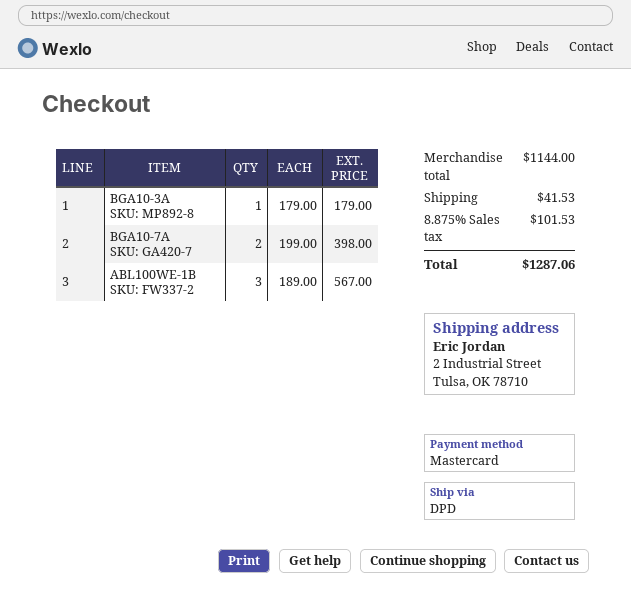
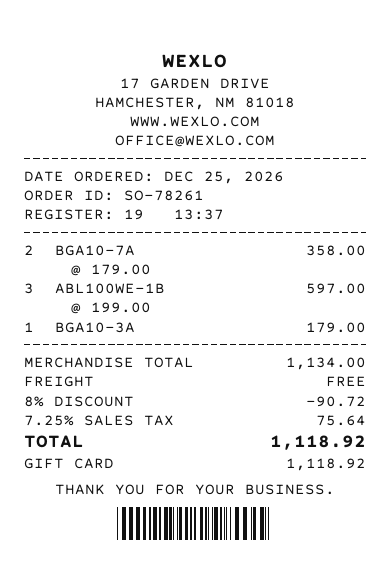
payment method: Mastercard -> gift card
BGA10-7A: 2 x 199.00 = 398.00 -> 2 x 179.00 = 358.00
ABL100WE-1B: 3 x 189.00 = 567.00 -> 3 x 199.00 = 597.00
subtotal: 1144.00 -> 1134.00
discount: none -> 8% = 90.72
shipping: 41.53 -> 0.00
tax: 8.875% = 101.53 -> 7.25% = 75.64
total: 1287.06 -> 1118.92

